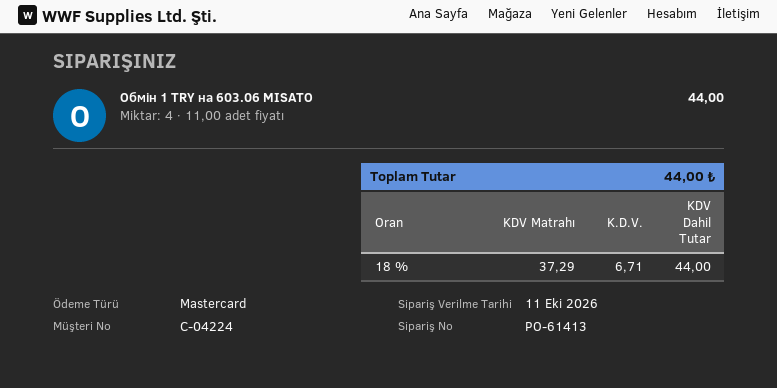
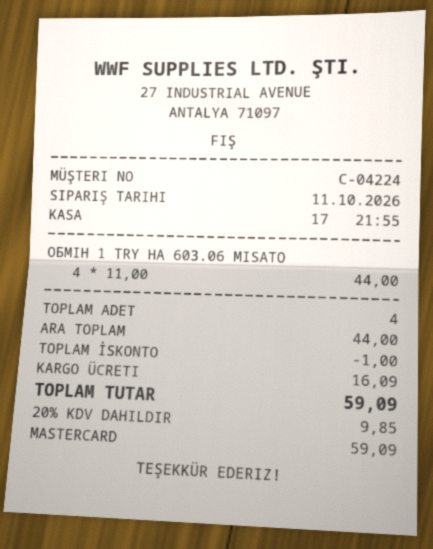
discount: none -> 1.00
shipping: none -> 16.09
tax: 18% = 6.71 -> 20% = 9.85
total: 44.00 -> 59.09

